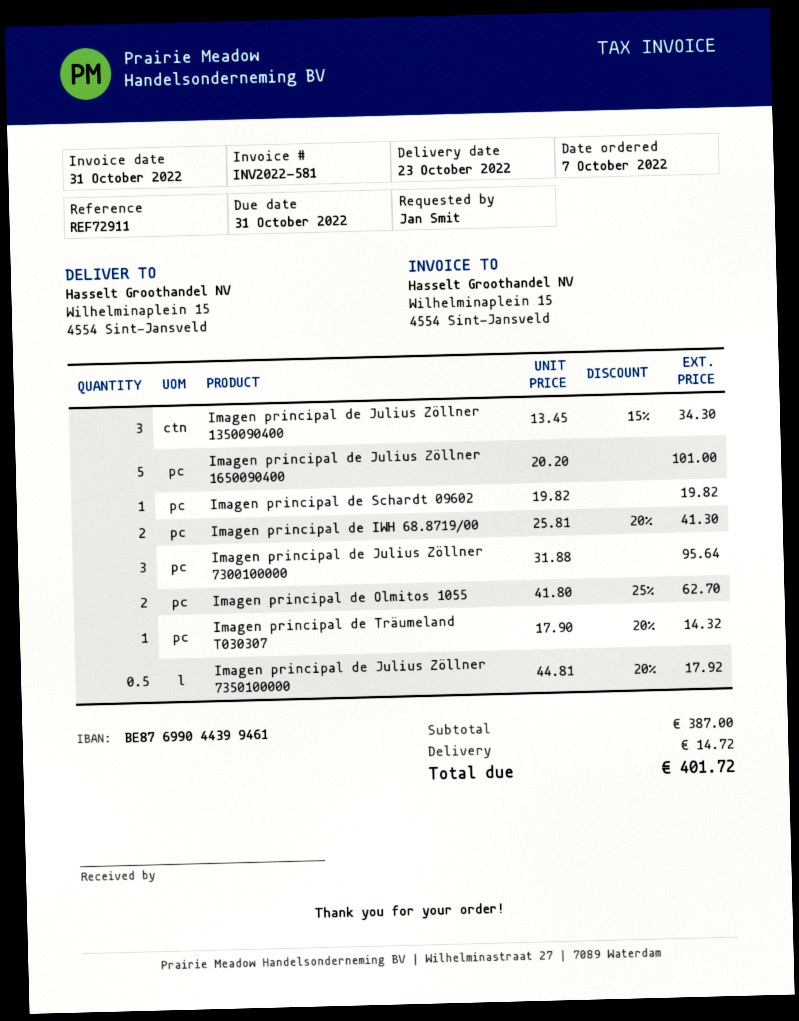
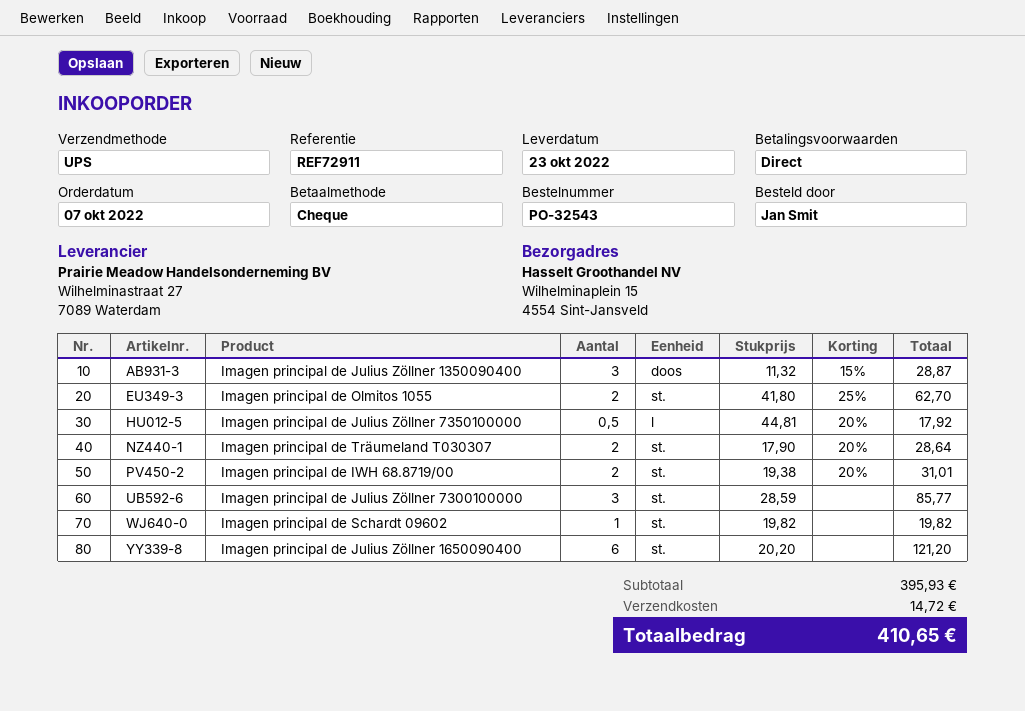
Imagen principal de Julius Zöllner 1350090400: 3 x 13.45 - 15% = 34.30 -> 3 x 11.32 - 15% = 28.87
Imagen principal de Julius Zöllner 1650090400: 5 x 20.20 = 101.00 -> 6 x 20.20 = 121.20
Imagen principal de IWH 68.8719/00: 2 x 25.81 - 20% = 41.30 -> 2 x 19.38 - 20% = 31.01
Imagen principal de Julius Zöllner 7300100000: 3 x 31.88 = 95.64 -> 3 x 28.59 = 85.77
Imagen principal de Träumeland T030307: 1 x 17.90 - 20% = 14.32 -> 2 x 17.90 - 20% = 28.64
subtotal: 387.00 -> 395.93
total: 401.72 -> 410.65

